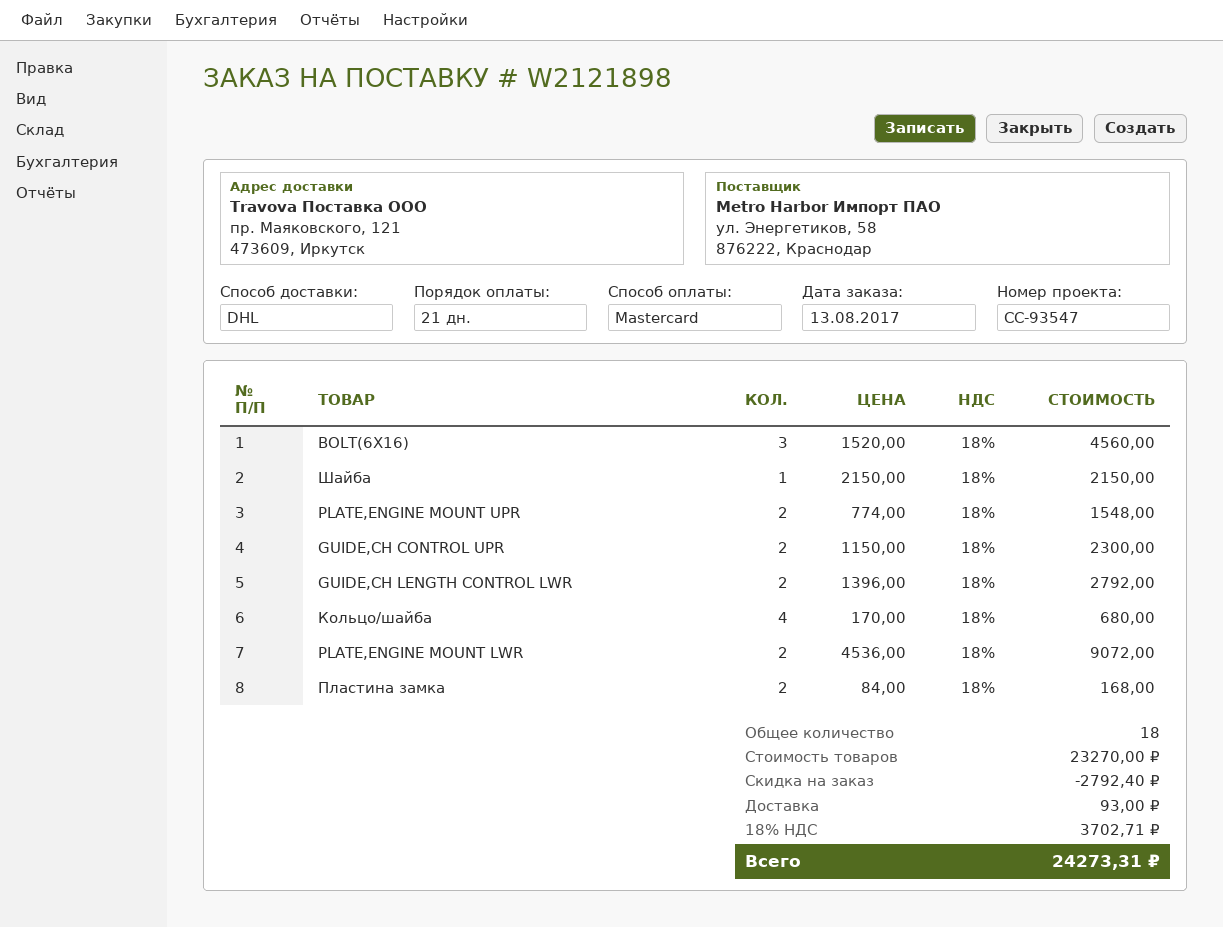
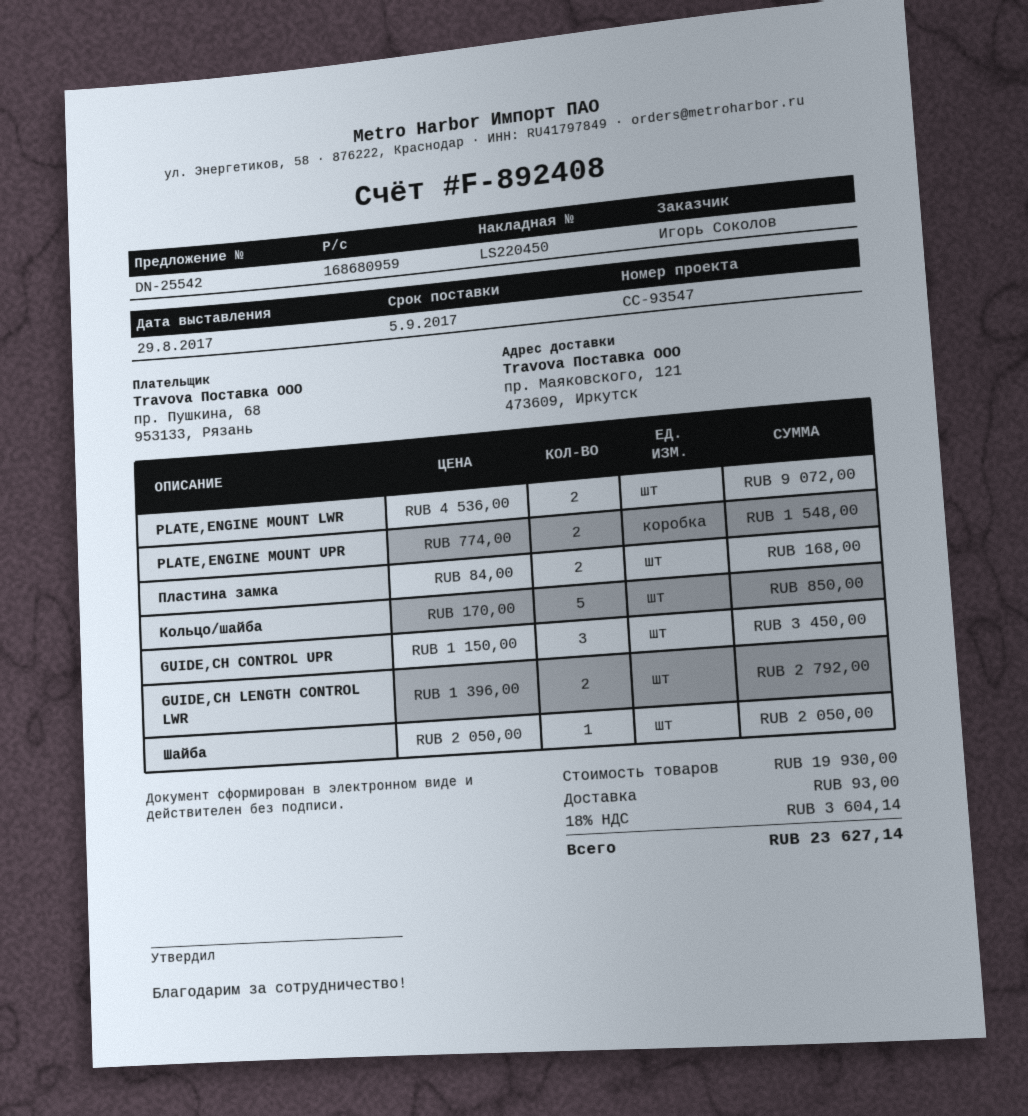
BOLT(6X16): 3 x 1520.00 = 4560.00 -> none
Шайба: 1 x 2150.00 = 2150.00 -> 1 x 2050.00 = 2050.00
GUIDE,CH CONTROL UPR: 2 x 1150.00 = 2300.00 -> 3 x 1150.00 = 3450.00
Кольцо/шайба: 4 x 170.00 = 680.00 -> 5 x 170.00 = 850.00
subtotal: 23270.00 -> 19930.00
discount: 2792.40 -> none
tax: 18% = 3702.71 -> 18% = 3604.14
total: 24273.31 -> 23627.14

